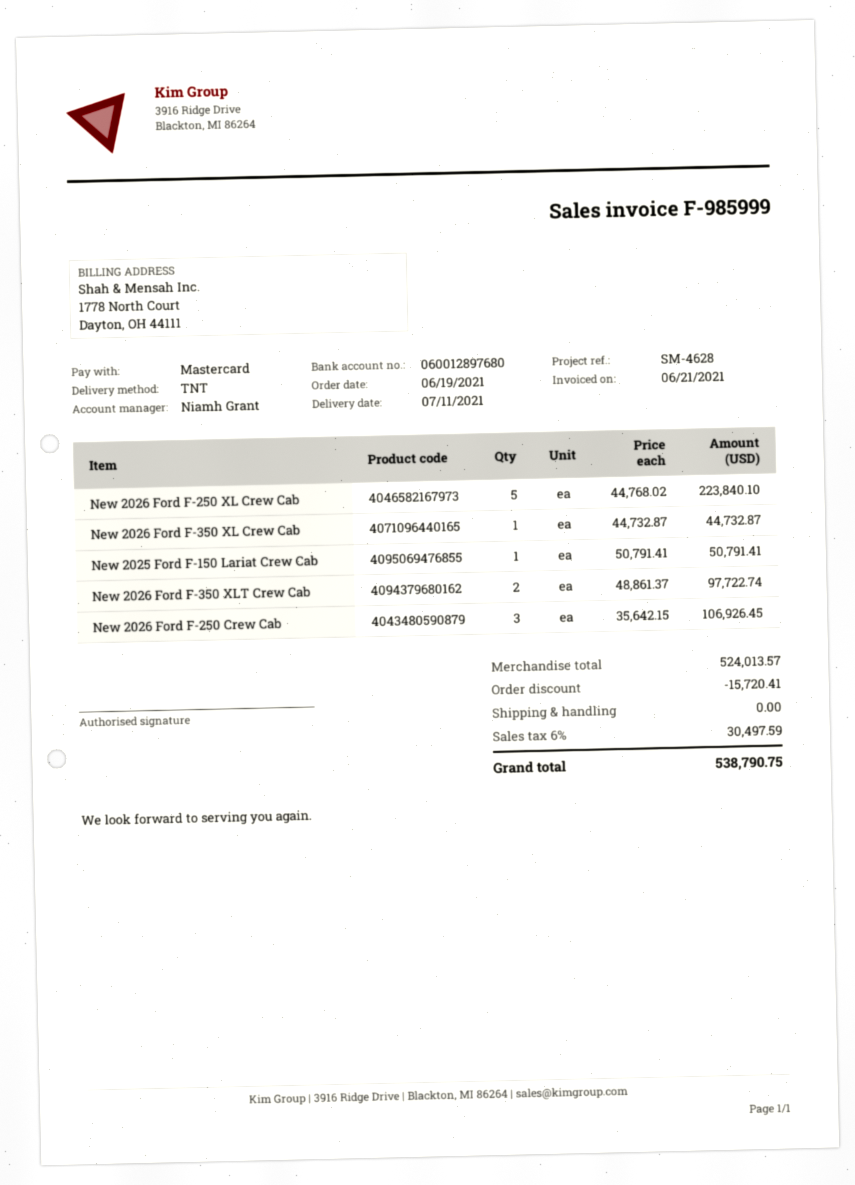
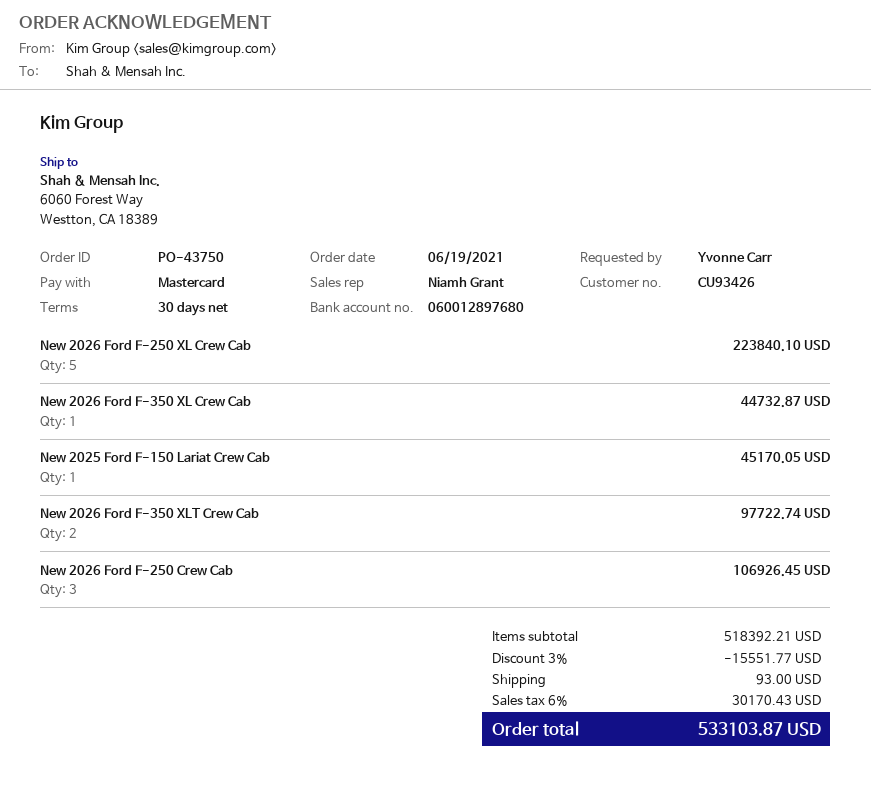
New 2025 Ford F-150 Lariat Crew Cab: 1 for 50791.41 -> 1 for 45170.05
subtotal: 524013.57 -> 518392.21
discount: 15720.41 -> 15551.77
shipping: 0.00 -> 93.00
tax: 6% = 30497.59 -> 6% = 30170.43
total: 538790.75 -> 533103.87

